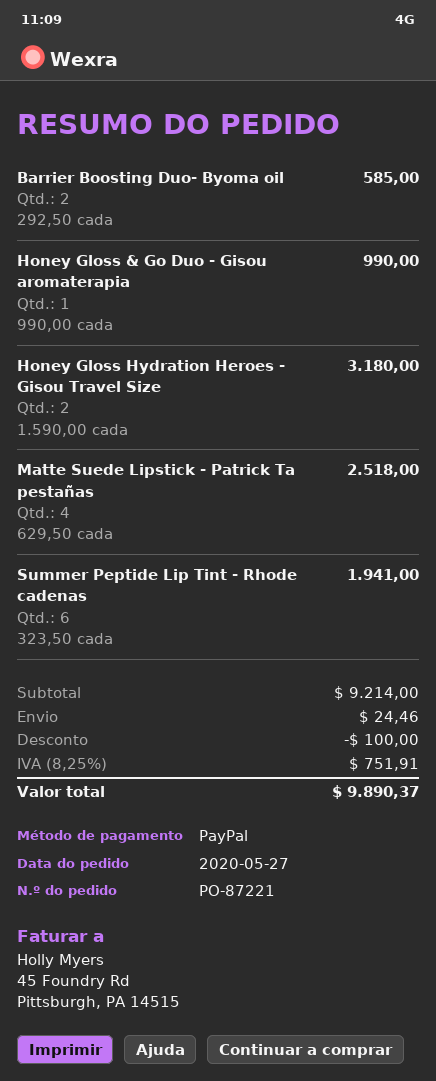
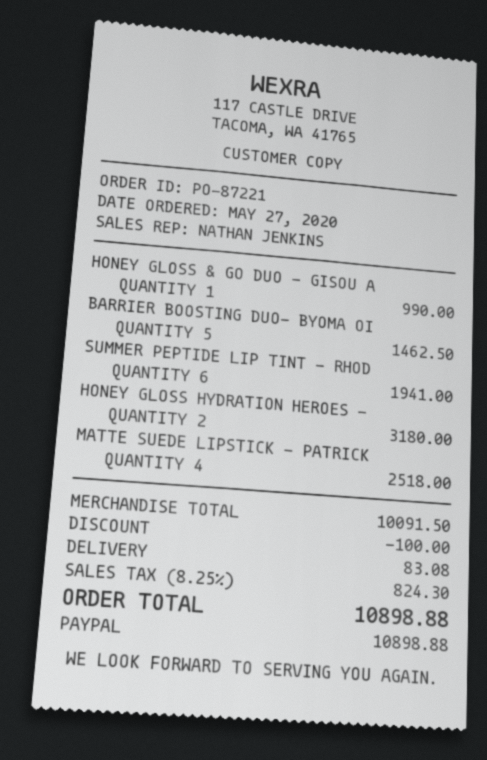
Barrier Boosting Duo- Byoma oil: 2 for 585.00 -> 5 for 1462.50
subtotal: 9214.00 -> 10091.50
shipping: 24.46 -> 83.08
tax: 8.25% = 751.91 -> 8.25% = 824.30
total: 9890.37 -> 10898.88

